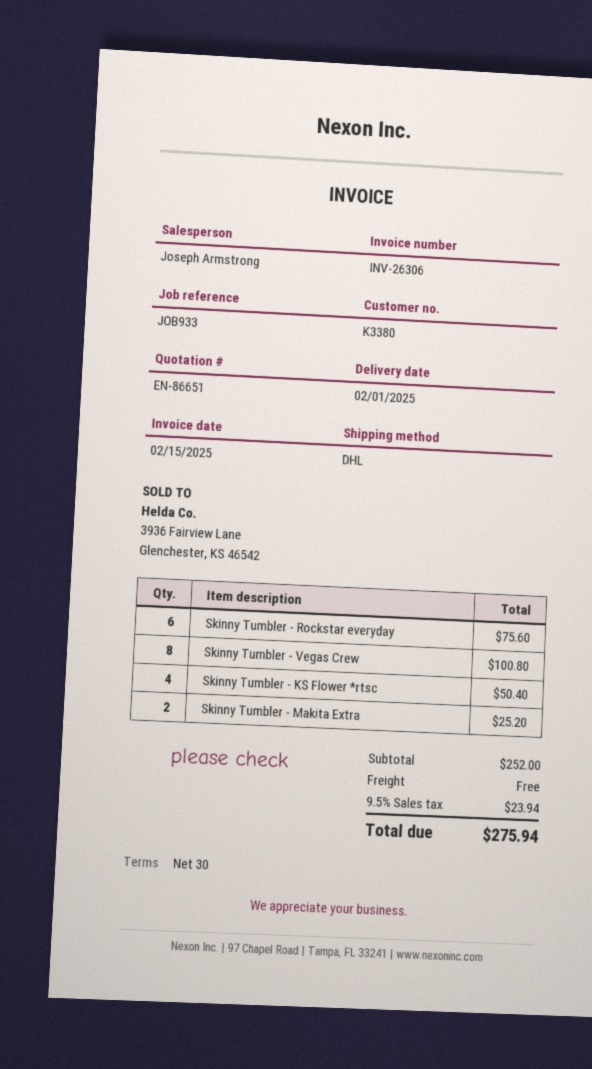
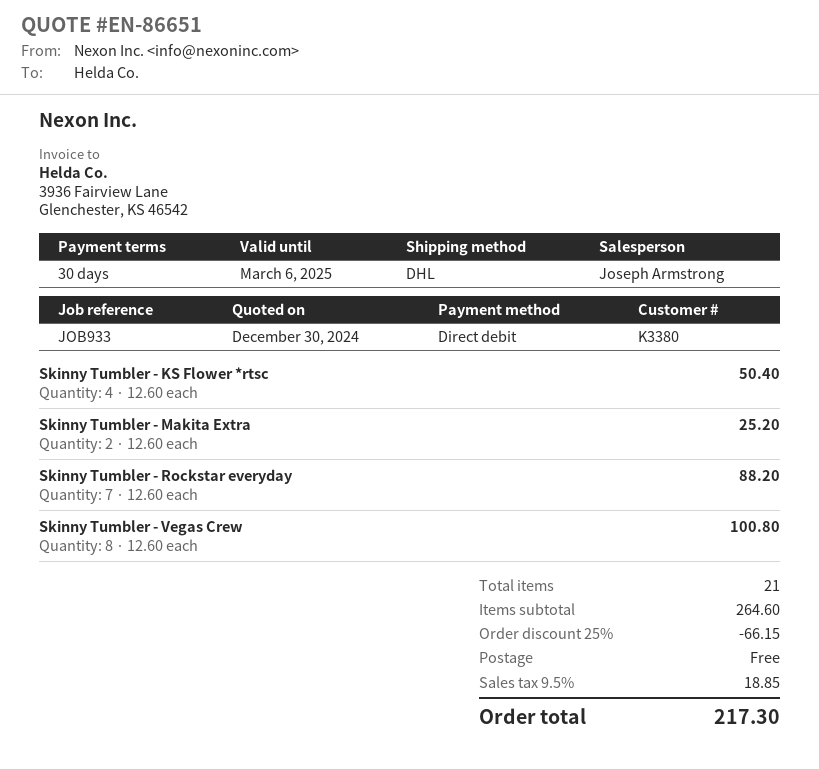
Skinny Tumbler - Rockstar everyday: 6 for 75.60 -> 7 for 88.20
subtotal: 252.00 -> 264.60
discount: none -> 25% = 66.15
tax: 9.5% = 23.94 -> 9.5% = 18.85
total: 275.94 -> 217.30

